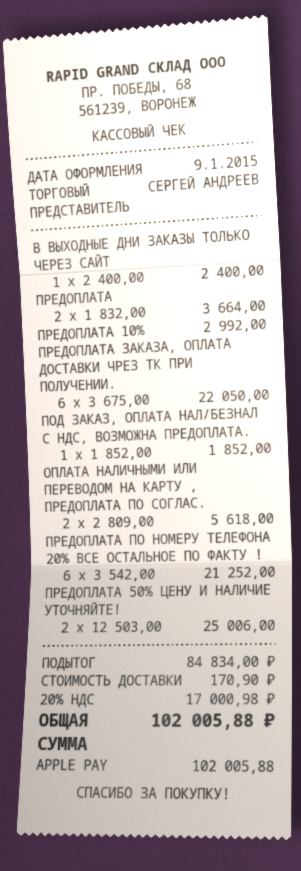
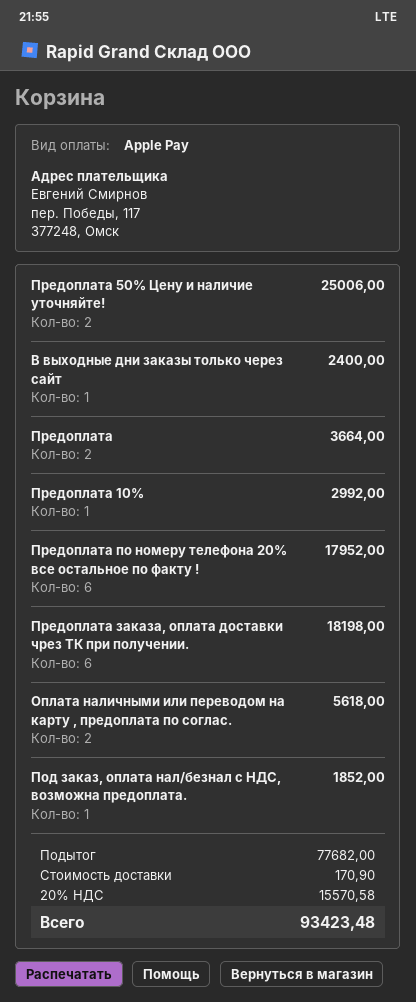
ПРЕДОПЛАТА ЗАКАЗА, ОПЛАТА ДОСТАВКИ ЧРЕЗ ТК ПРИ ПОЛУЧЕНИИ.: 6 for 22050.00 -> 6 for 18198.00
ПРЕДОПЛАТА ПО НОМЕРУ ТЕЛЕФОНА 20% ВСЕ ОСТАЛЬНОЕ ПО ФАКТУ !: 6 for 21252.00 -> 6 for 17952.00
subtotal: 84834.00 -> 77682.00
tax: 20% = 17000.98 -> 20% = 15570.58
total: 102005.88 -> 93423.48

